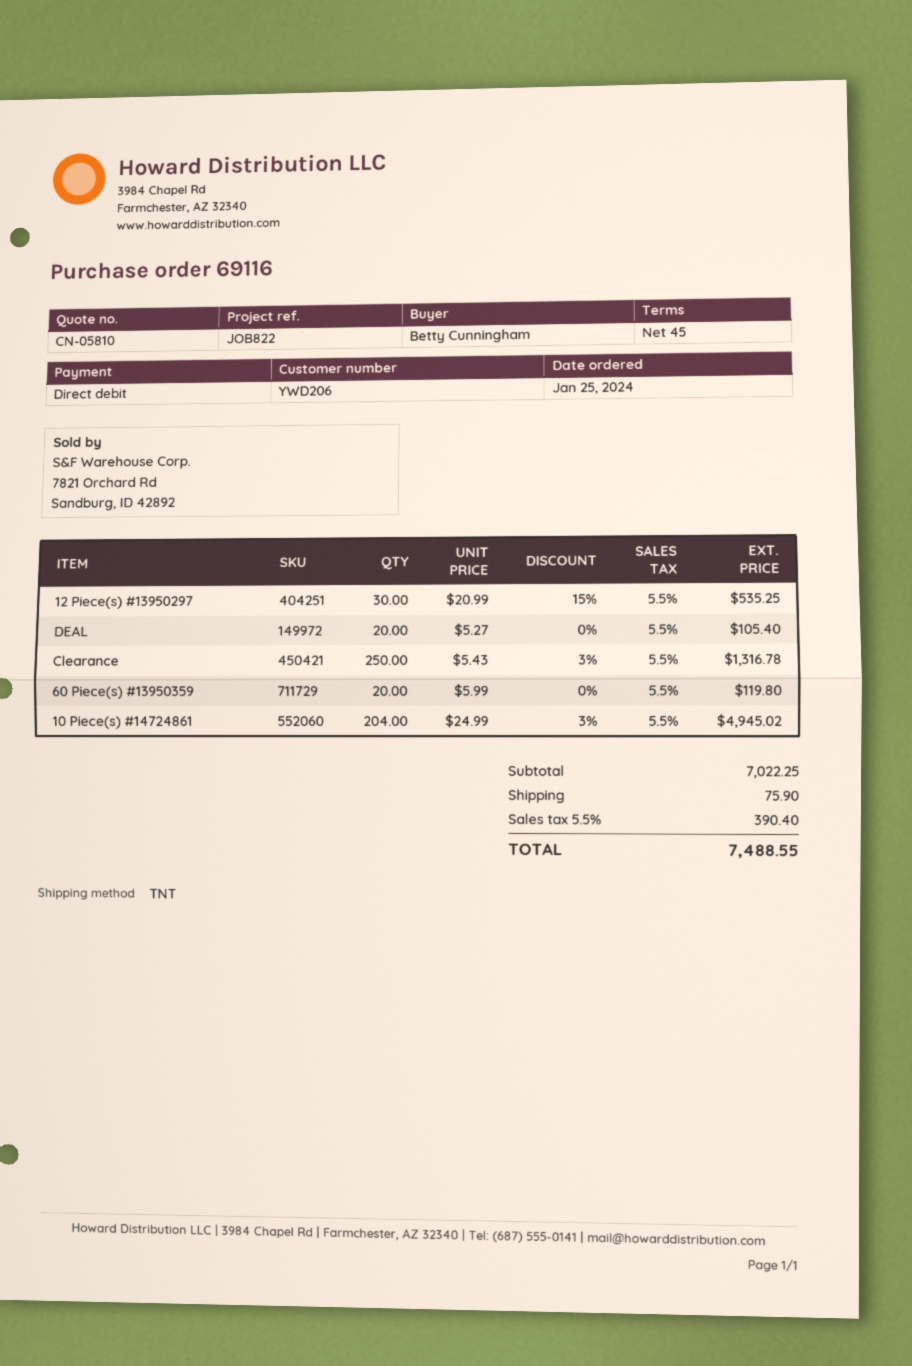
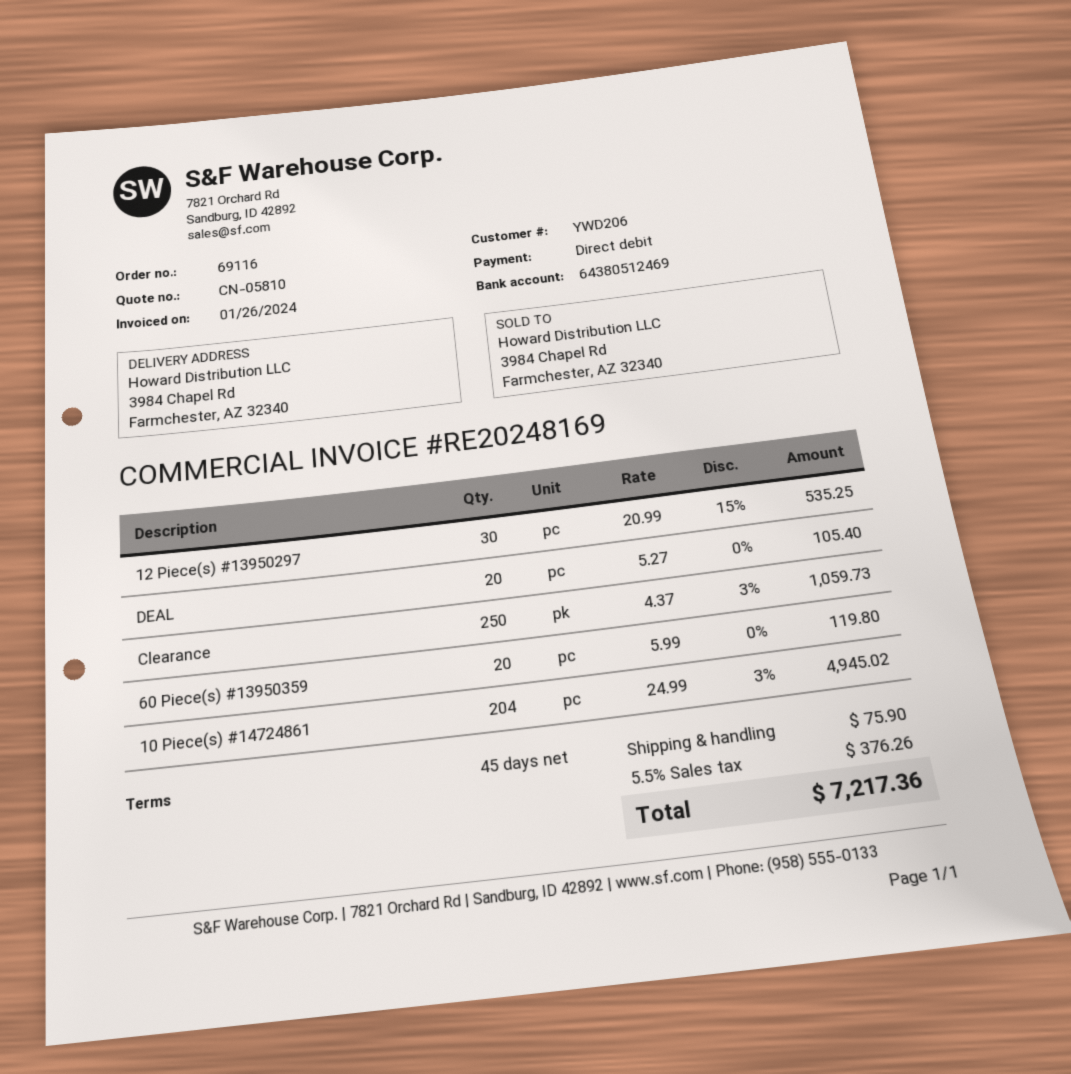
Clearance: 250 x 5.43 - 3% = 1316.78 -> 250 x 4.37 - 3% = 1059.73
tax: 5.5% = 390.40 -> 5.5% = 376.26
total: 7488.55 -> 7217.36

